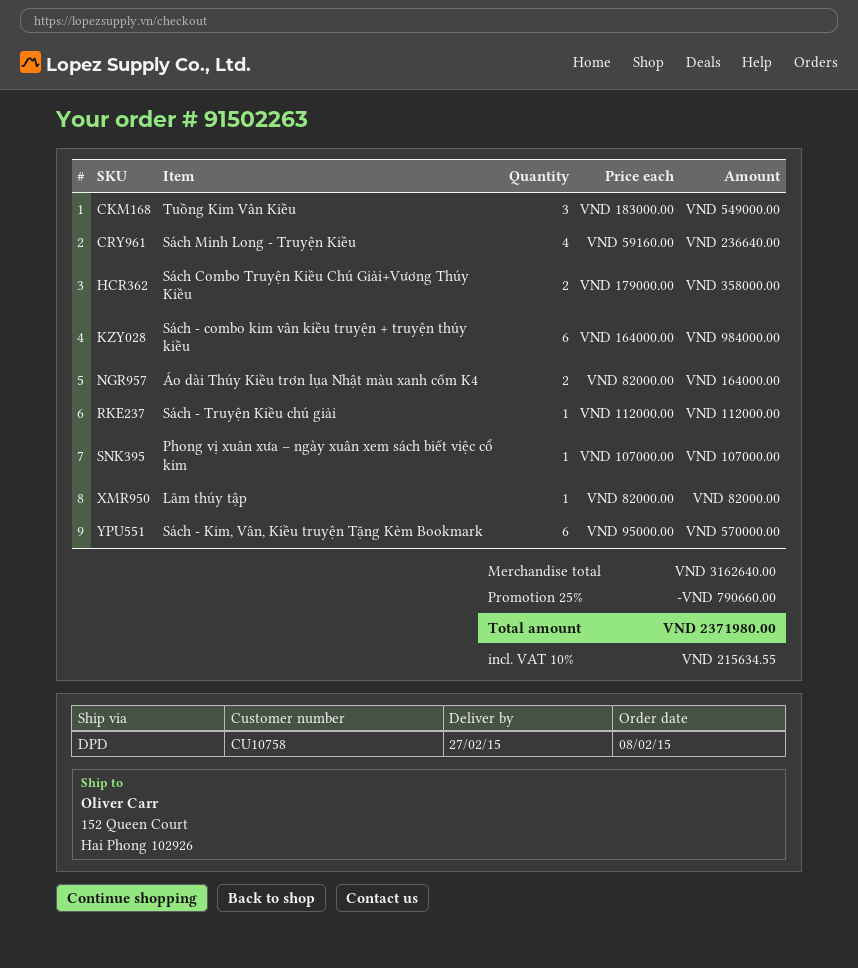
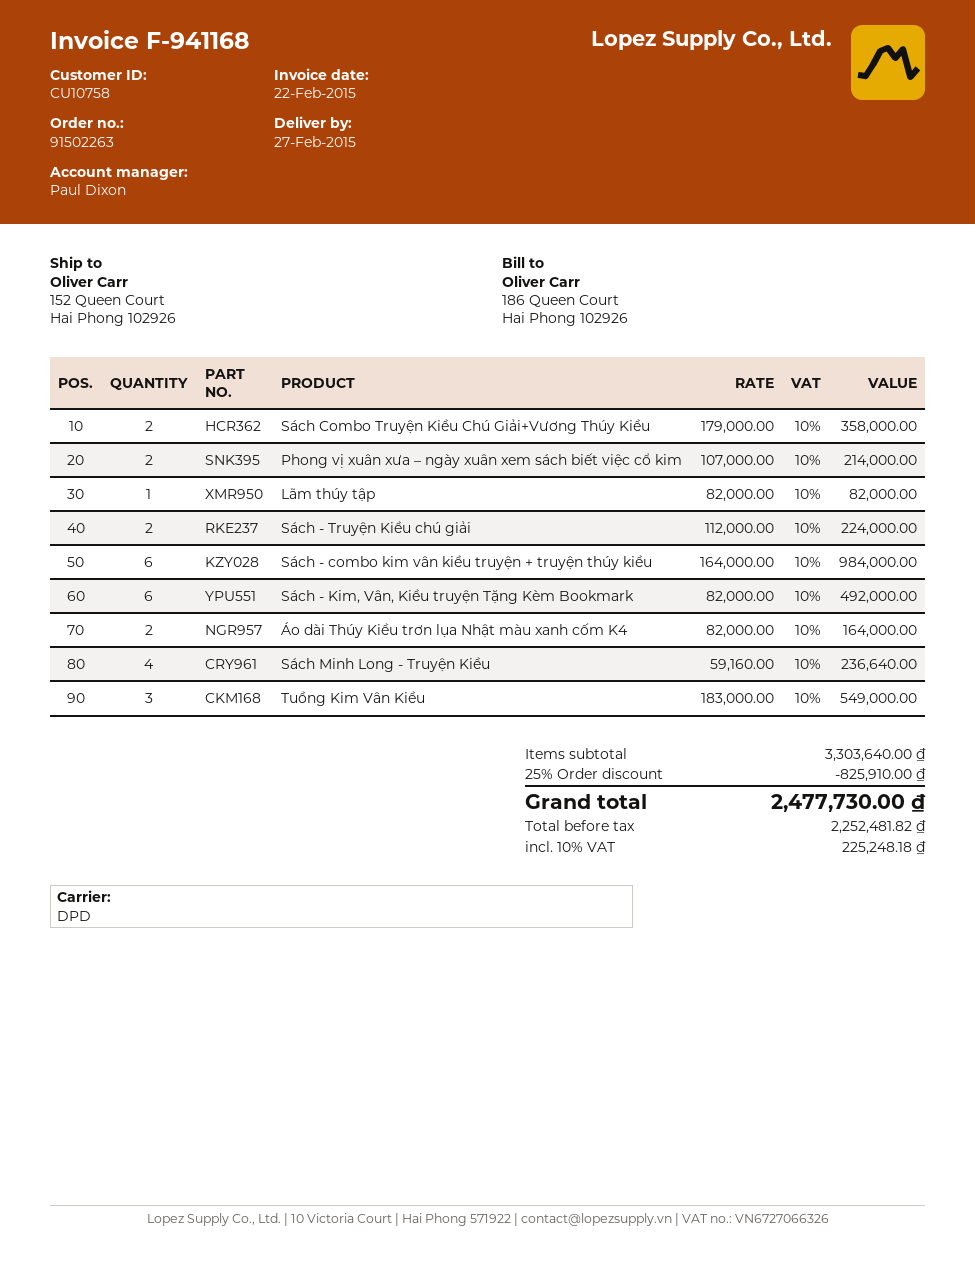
Sách - Truyện Kiều chú giải: 1 x 112000.00 = 112000.00 -> 2 x 112000.00 = 224000.00
Phong vị xuân xưa – ngày xuân xem sách biết việc cổ kim: 1 x 107000.00 = 107000.00 -> 2 x 107000.00 = 214000.00
Sách - Kim, Vân, Kiều truyện Tặng Kèm Bookmark: 6 x 95000.00 = 570000.00 -> 6 x 82000.00 = 492000.00
subtotal: 3162640.00 -> 3303640.00
discount: 25% = 790660.00 -> 25% = 825910.00
tax: 10% = 215634.55 -> 10% = 225248.18
total: 2371980.00 -> 2477730.00

